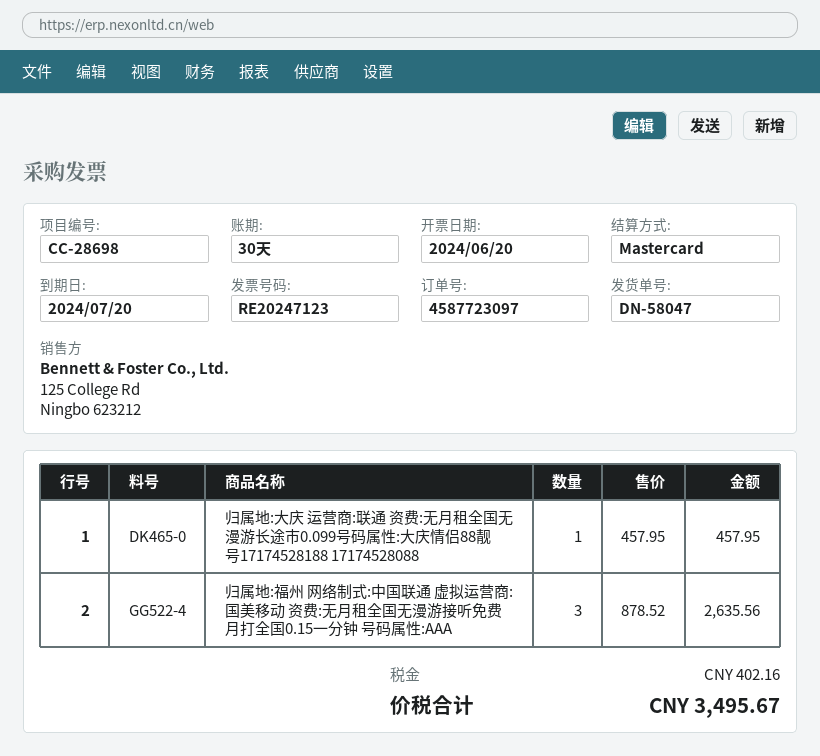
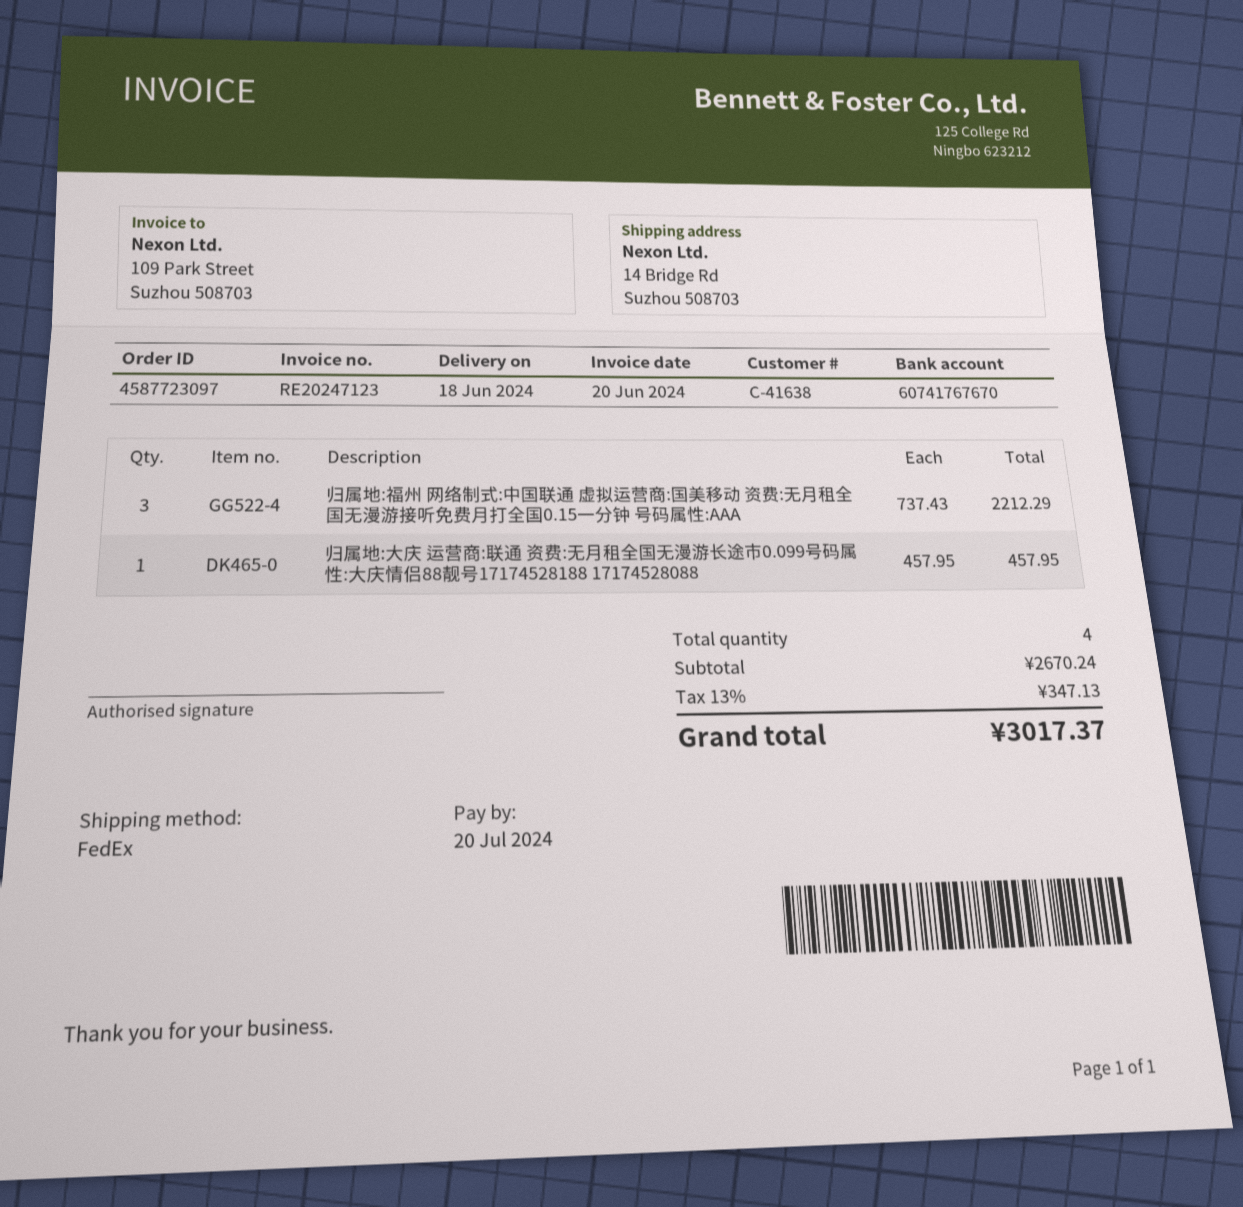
归属地:福州 网络制式:中国联通 虚拟运营商:国美移动 资费:无月租全国无漫游接听免费月打全国0.15一分钟 号码属性:AAA: 3 x 878.52 = 2635.56 -> 3 x 737.43 = 2212.29
tax: 402.16 -> 347.13
total: 3495.67 -> 3017.37

